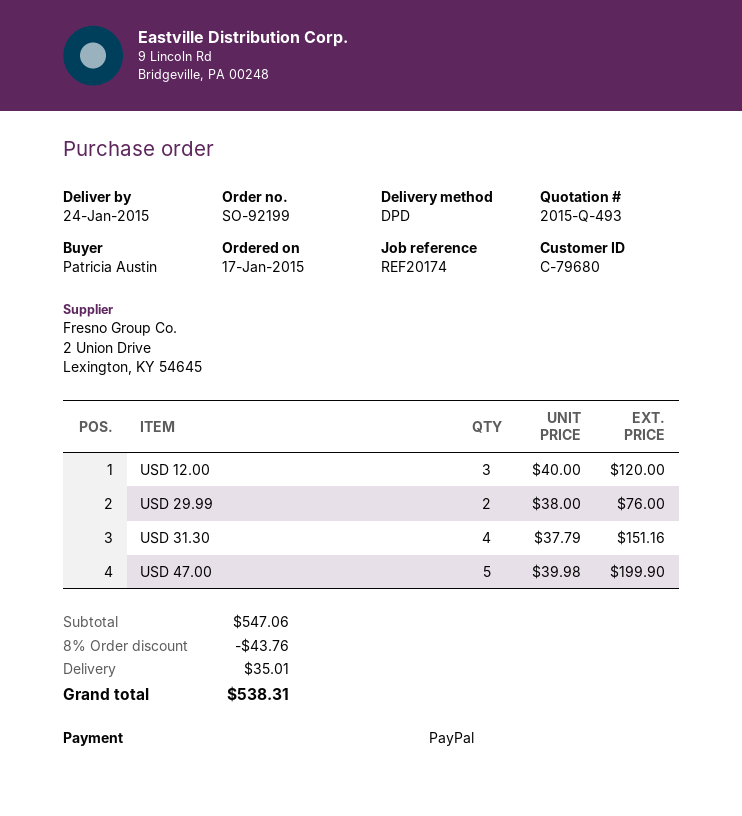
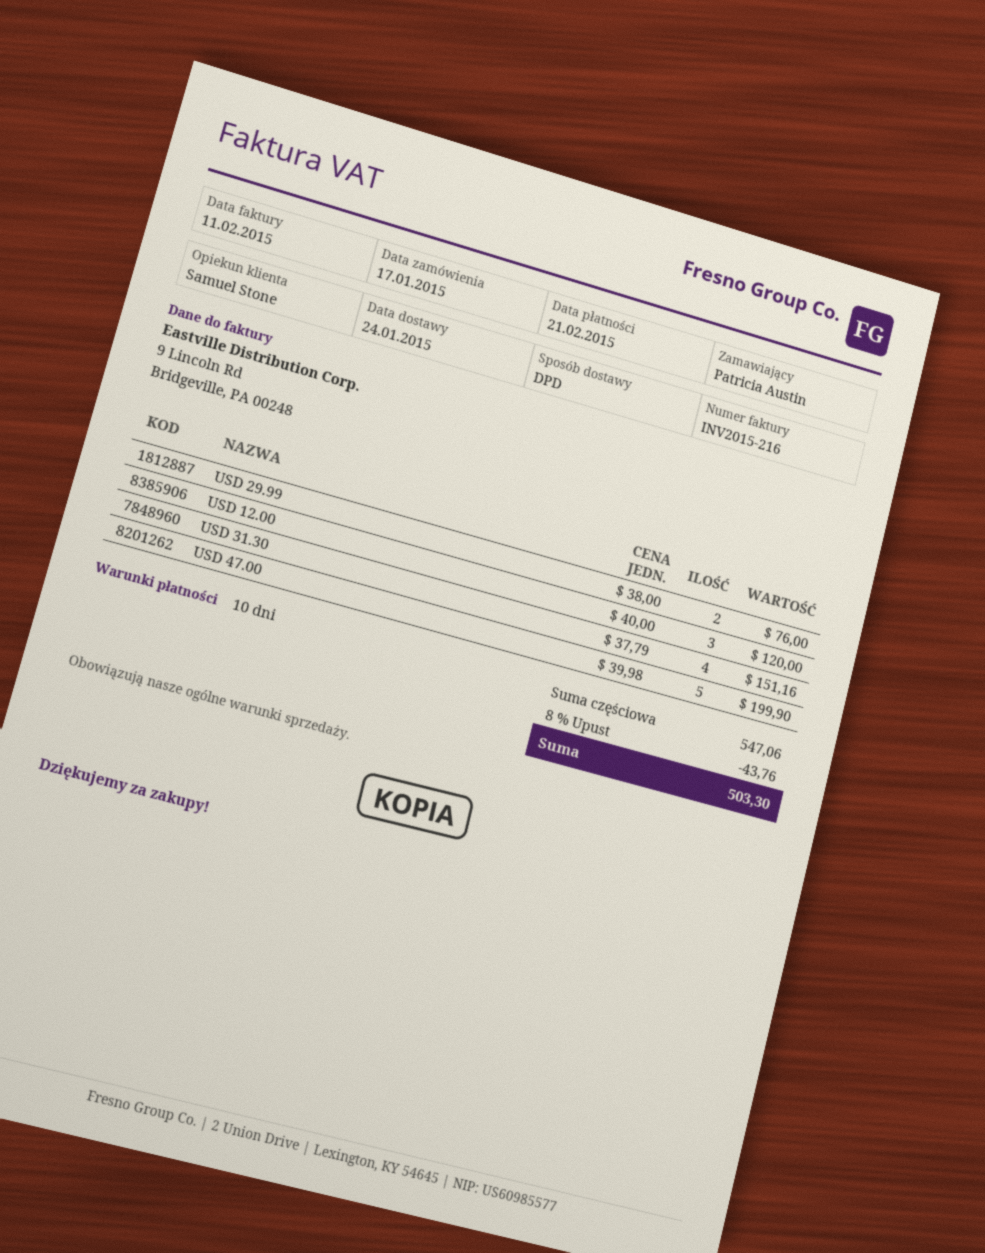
shipping: 35.01 -> none
total: 538.31 -> 503.30

